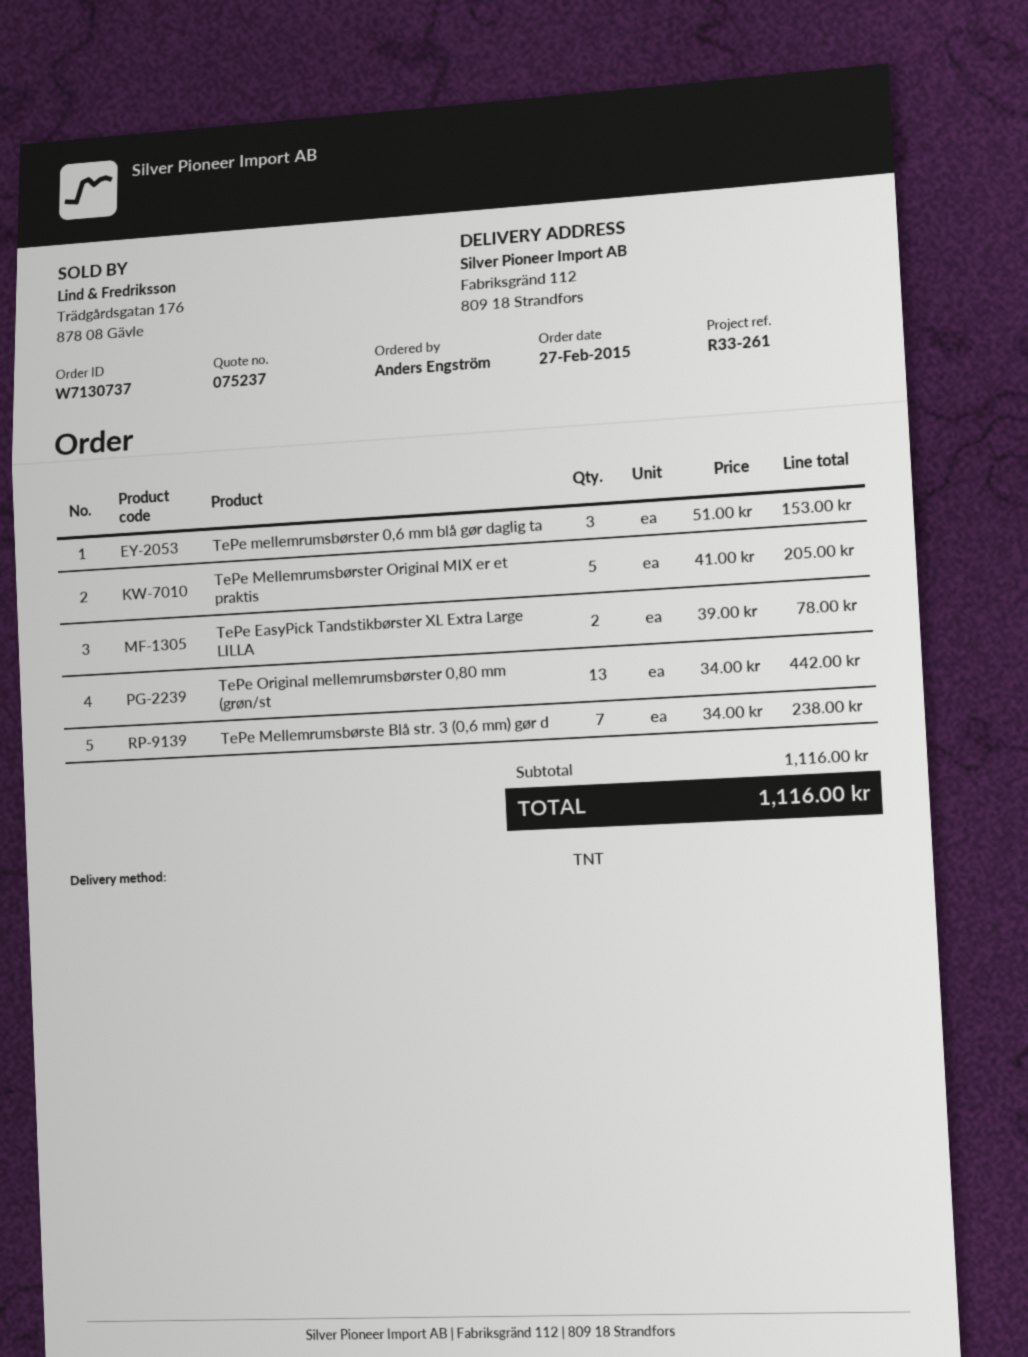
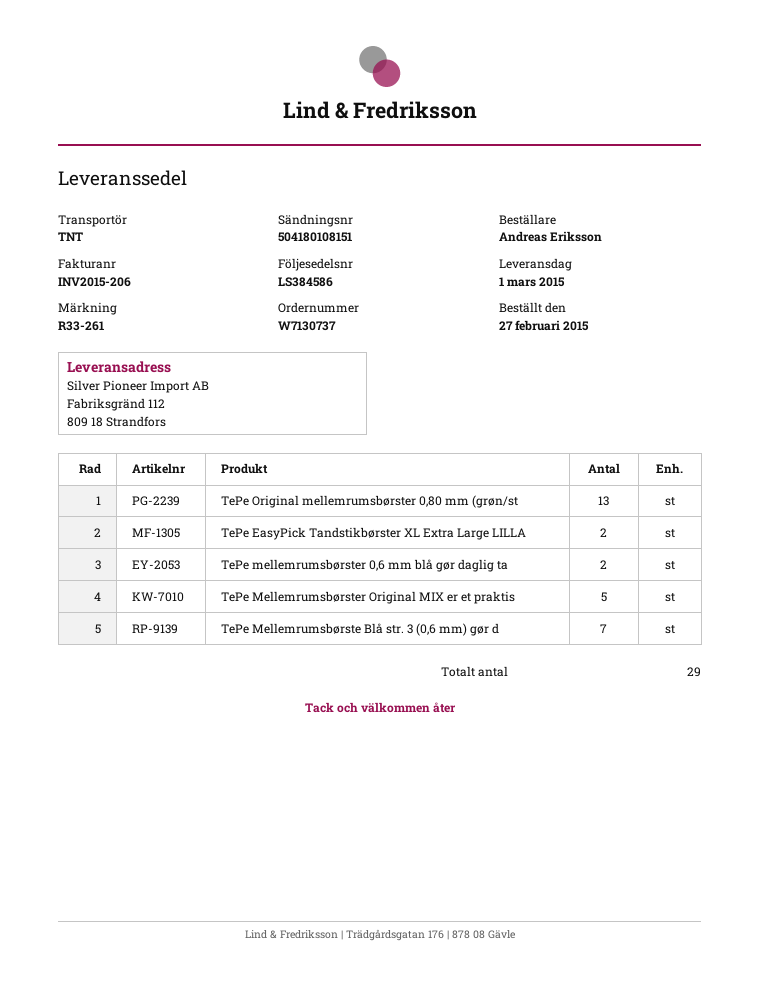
ordered by: Anders Engström -> Andreas Eriksson
TePe mellemrumsbørster 0,6 mm blå gør daglig ta: 3 -> 2

